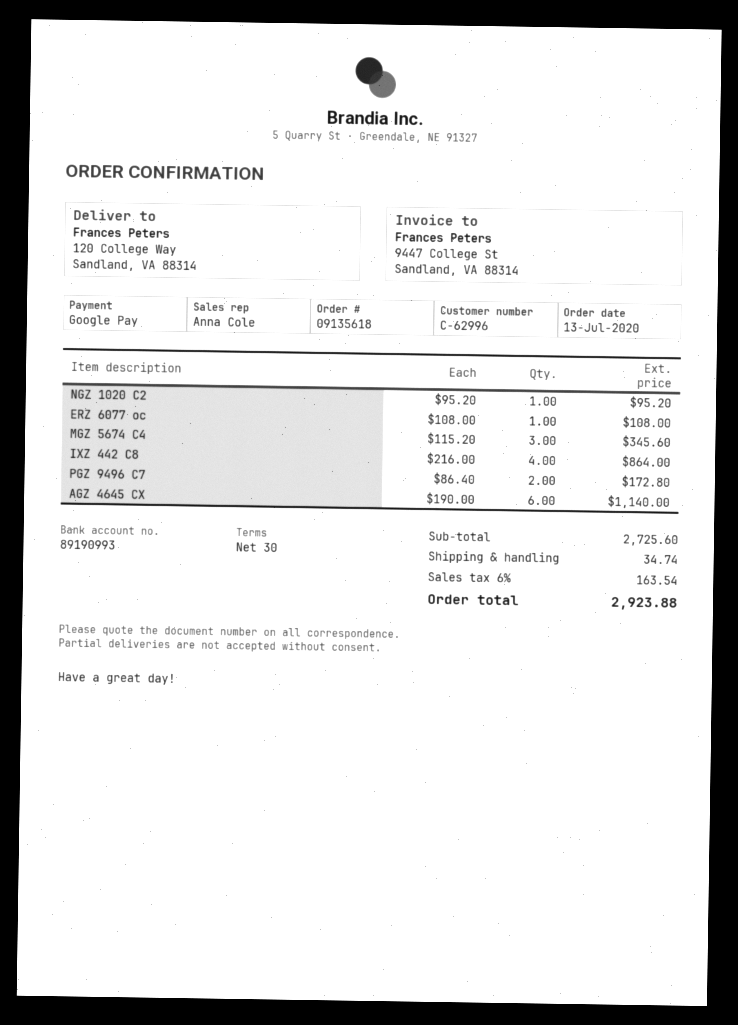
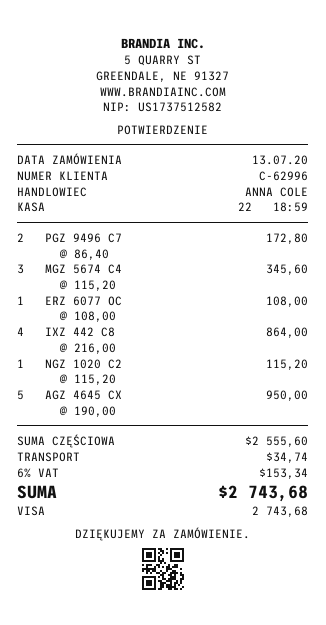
payment method: Google Pay -> Visa
NGZ 1020 C2: 1 x 95.20 = 95.20 -> 1 x 115.20 = 115.20
AGZ 4645 CX: 6 x 190.00 = 1140.00 -> 5 x 190.00 = 950.00
subtotal: 2725.60 -> 2555.60
tax: 6% = 163.54 -> 6% = 153.34
total: 2923.88 -> 2743.68

